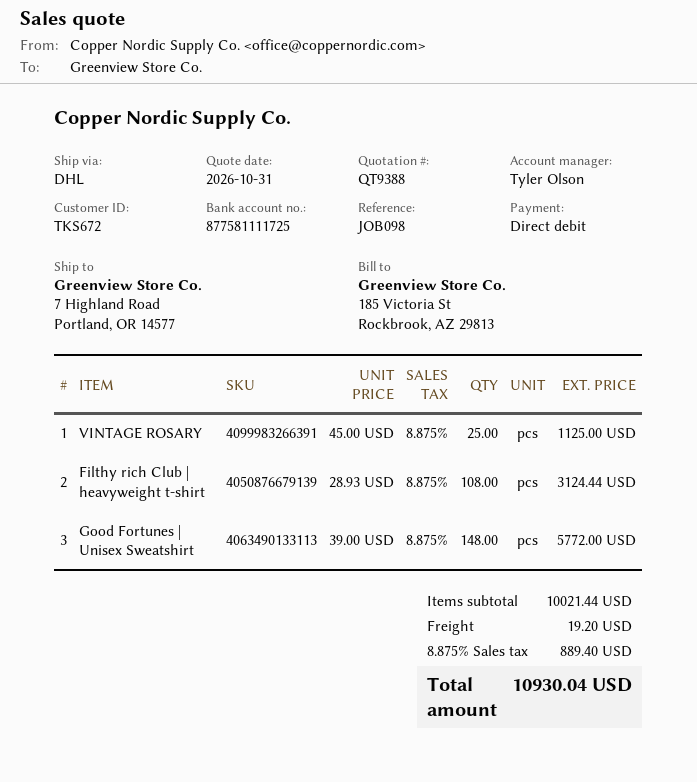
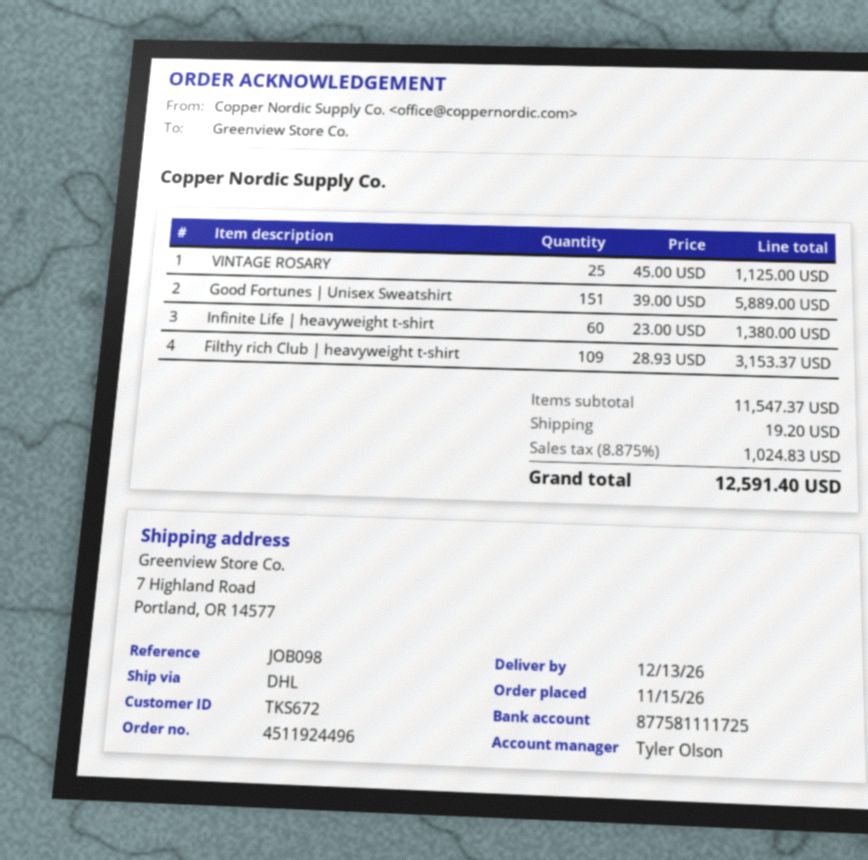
Filthy rich Club | heavyweight t-shirt: 108 x 28.93 = 3124.44 -> 109 x 28.93 = 3153.37
Good Fortunes | Unisex Sweatshirt: 148 x 39.00 = 5772.00 -> 151 x 39.00 = 5889.00
Infinite Life | heavyweight t-shirt: none -> 60 x 23.00 = 1380.00
subtotal: 10021.44 -> 11547.37
tax: 8.875% = 889.40 -> 8.875% = 1024.83
total: 10930.04 -> 12591.40

